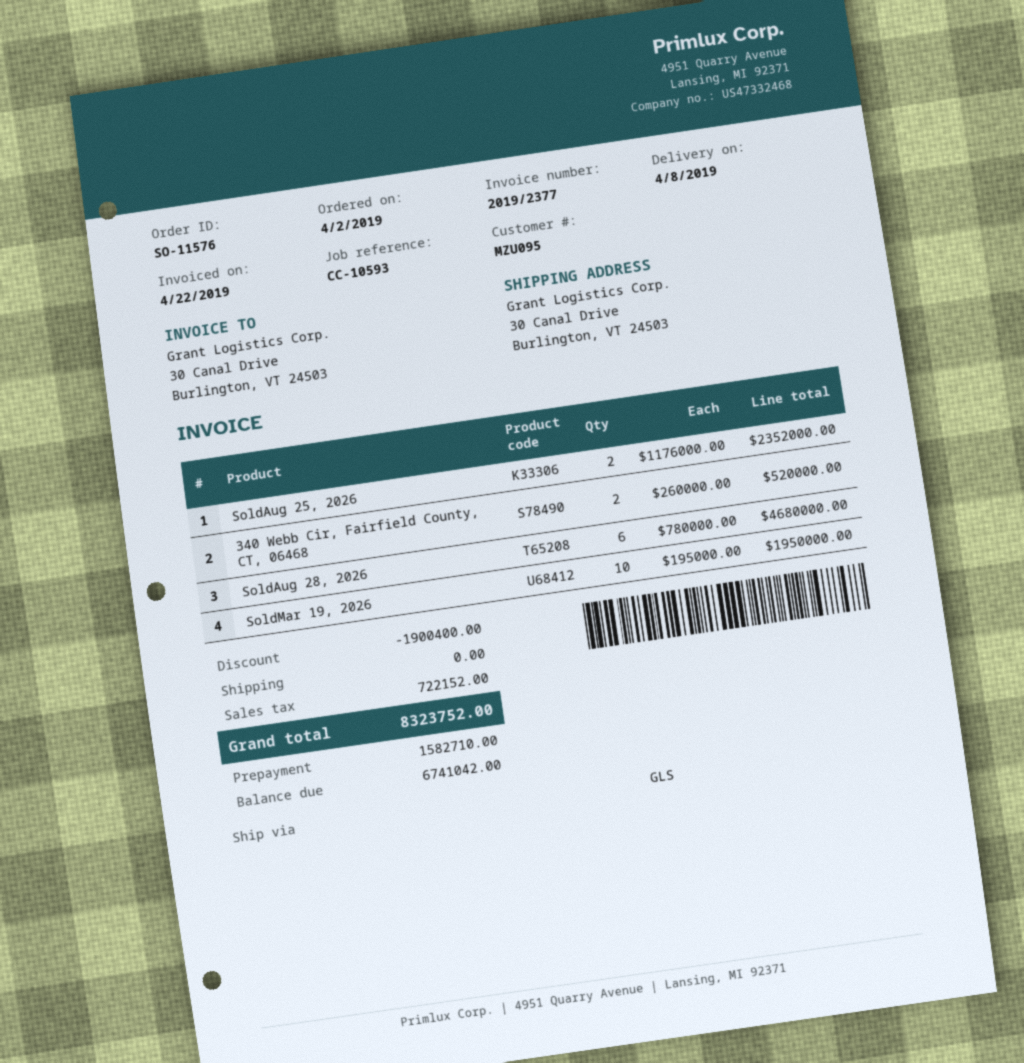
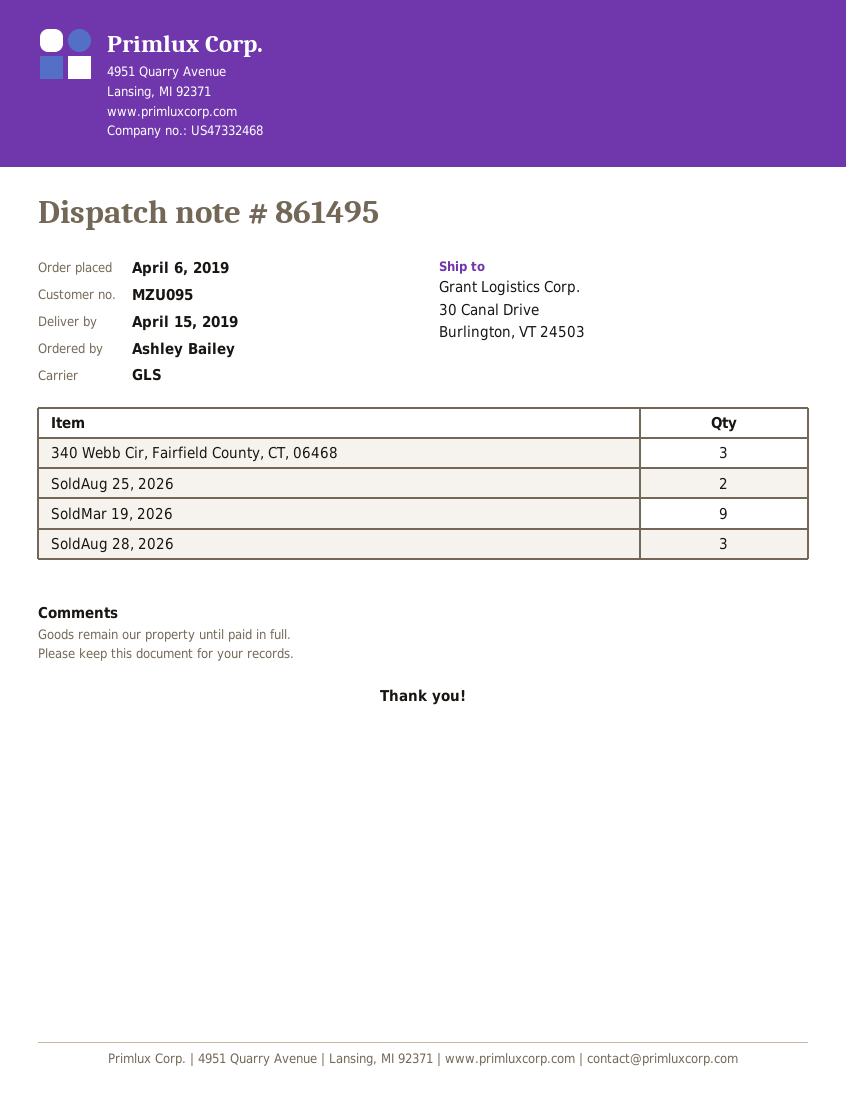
order date: 2019-04-02 -> 2019-04-06
delivery date: 2019-04-08 -> 2019-04-15
340 Webb Cir, Fairfield County, CT, 06468: 2 -> 3
SoldAug 28, 2026: 6 -> 3
SoldMar 19, 2026: 10 -> 9

